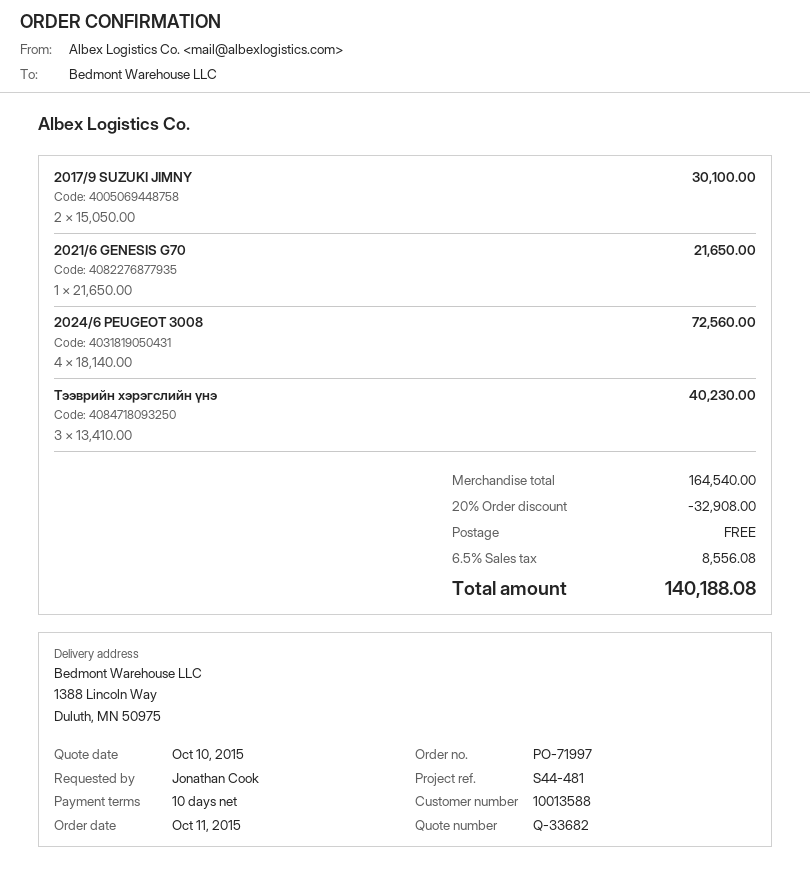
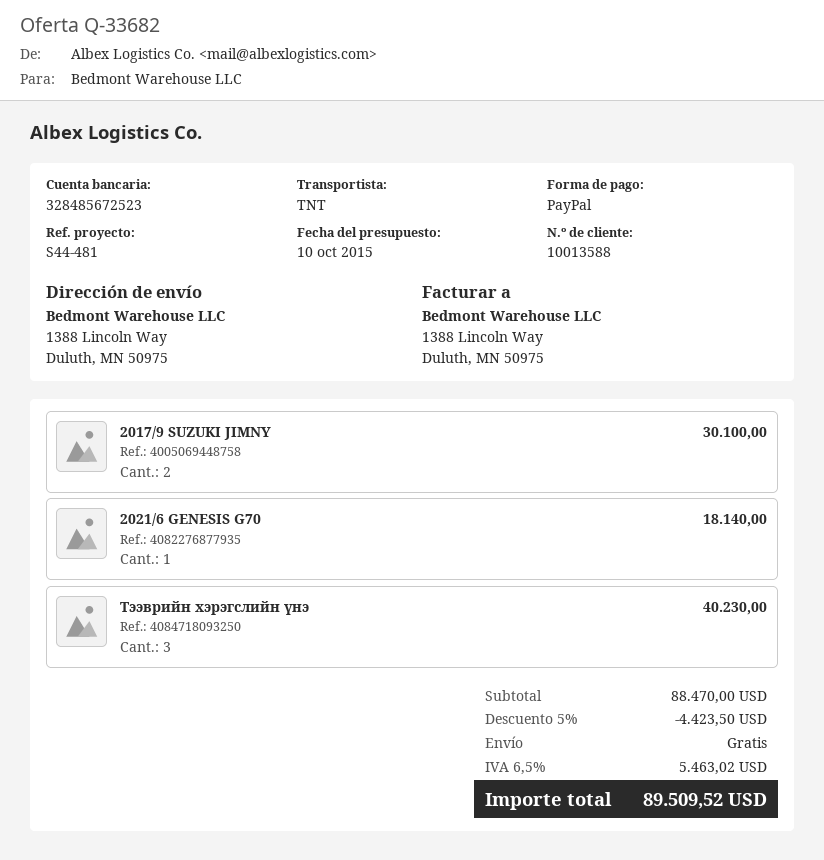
2021/6 GENESIS G70: 1 for 21650.00 -> 1 for 18140.00
2024/6 PEUGEOT 3008: 4 for 72560.00 -> none
subtotal: 164540.00 -> 88470.00
discount: 20% = 32908.00 -> 5% = 4423.50
tax: 6.5% = 8556.08 -> 6.5% = 5463.02
total: 140188.08 -> 89509.52

